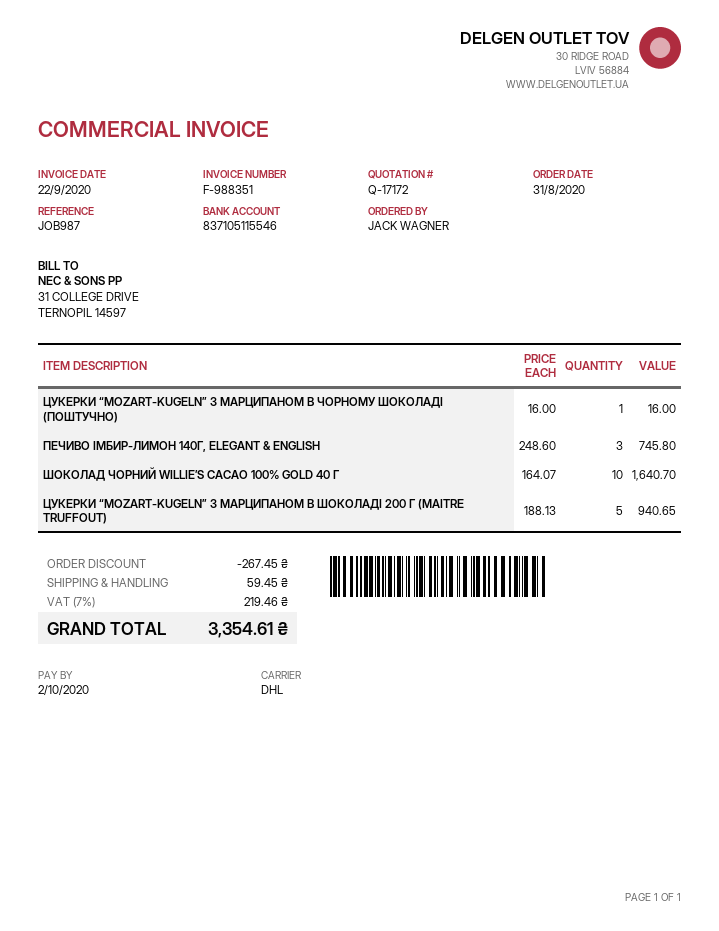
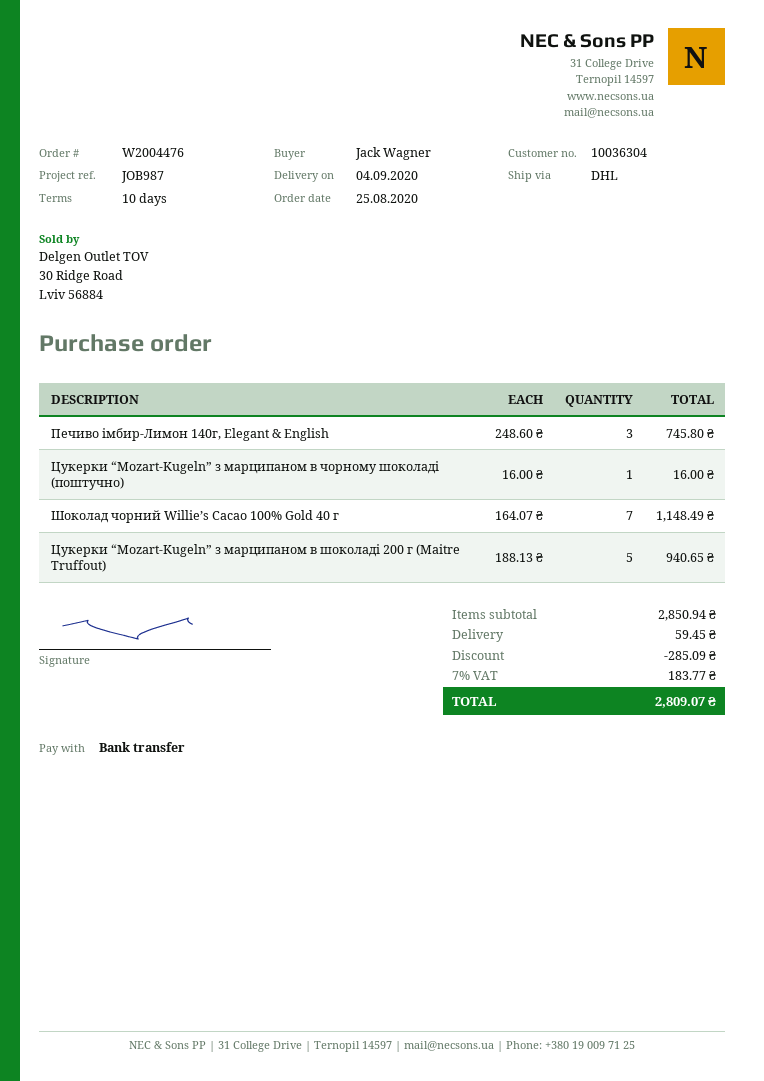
order date: 2020-08-31 -> 2020-08-25
ШОКОЛАД ЧОРНИЙ WILLIE’S СACAO 100% GOLD 40 Г: 10 x 164.07 = 1640.70 -> 7 x 164.07 = 1148.49
discount: 267.45 -> 285.09
tax: 7% = 219.46 -> 7% = 183.77
total: 3354.61 -> 2809.07

